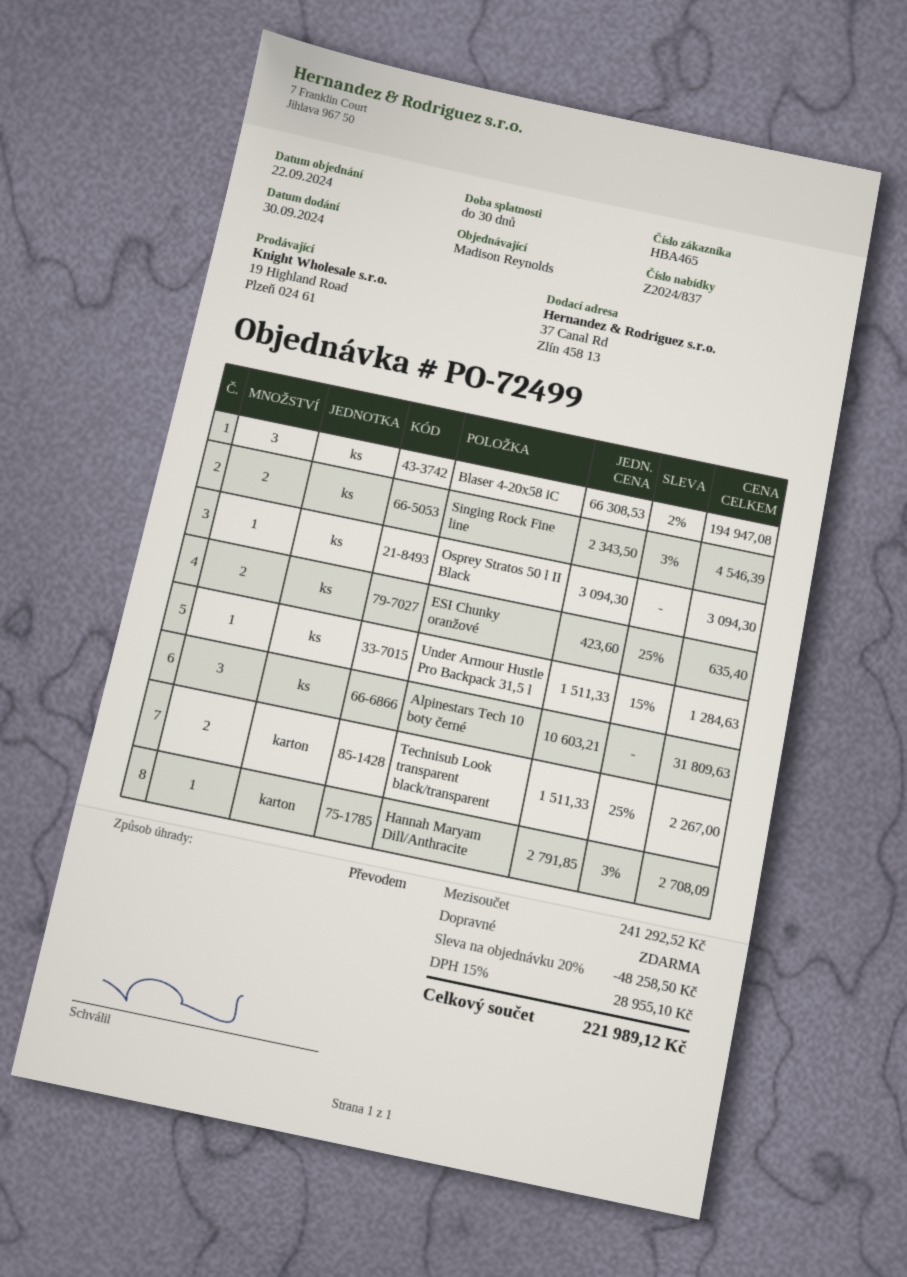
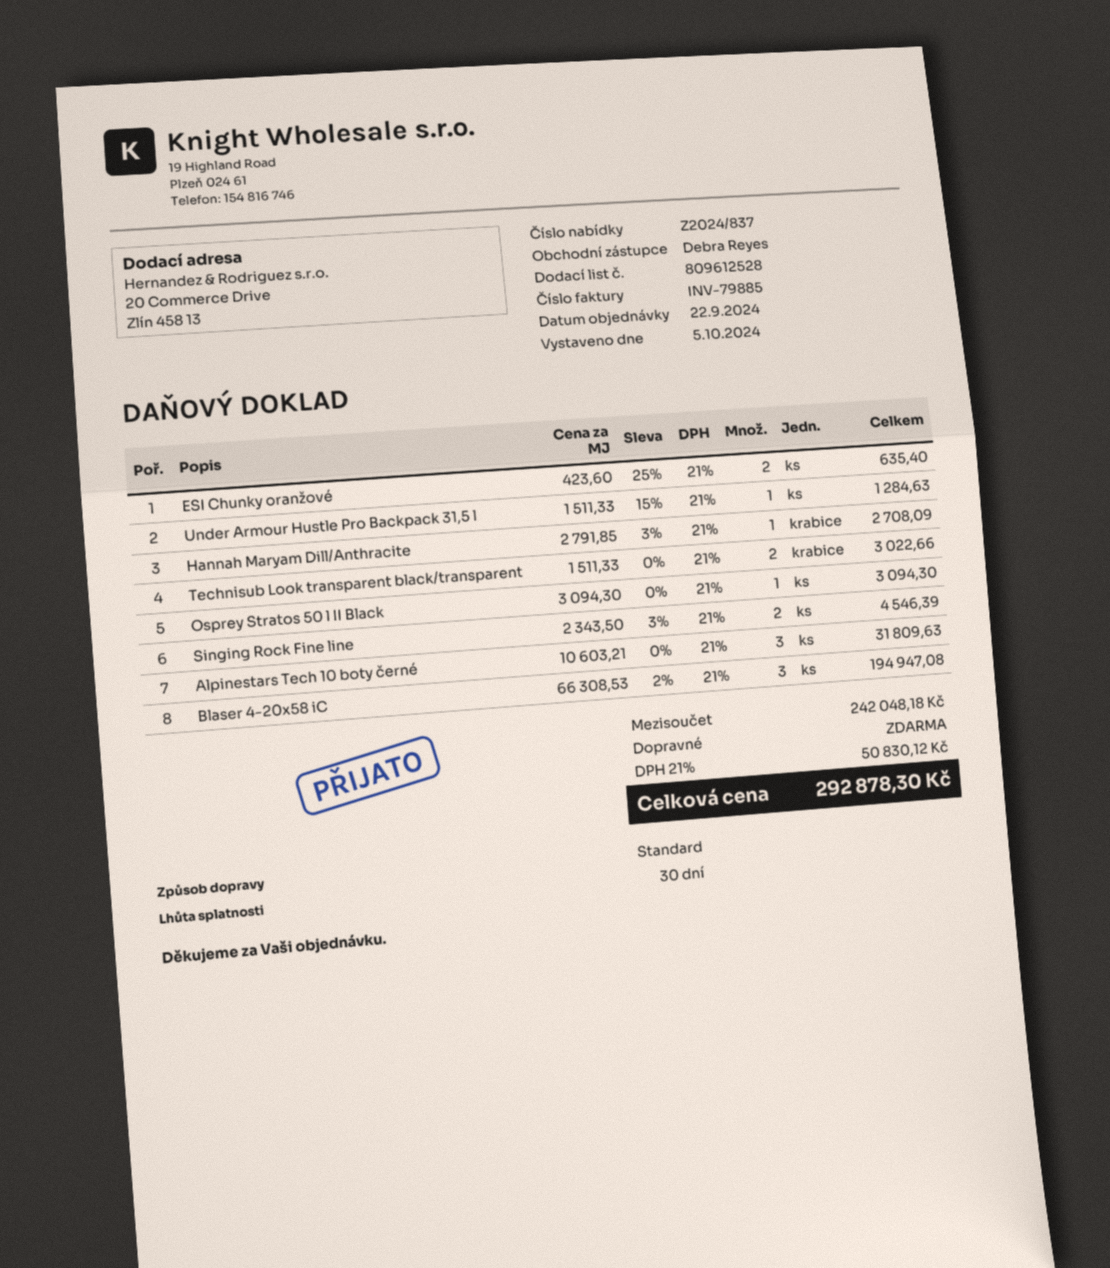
ship to: 37 Canal Rd, Zlín 458 13 -> 20 Commerce Drive, Zlín 458 13
Technisub Look transparent black/transparent: 2 x 1511.33 - 25% = 2267.00 -> 2 x 1511.33 = 3022.66
subtotal: 241292.52 -> 242048.18
discount: 20% = 48258.50 -> none
tax: 15% = 28955.10 -> 21% = 50830.12
total: 221989.12 -> 292878.30

